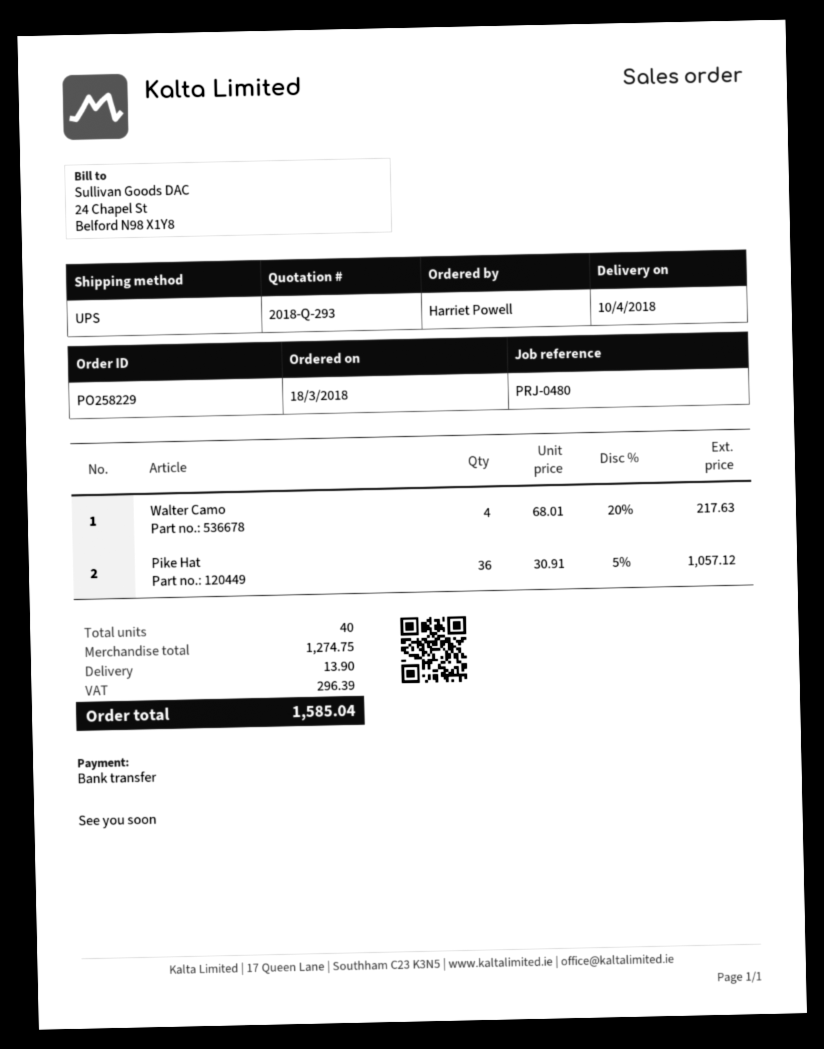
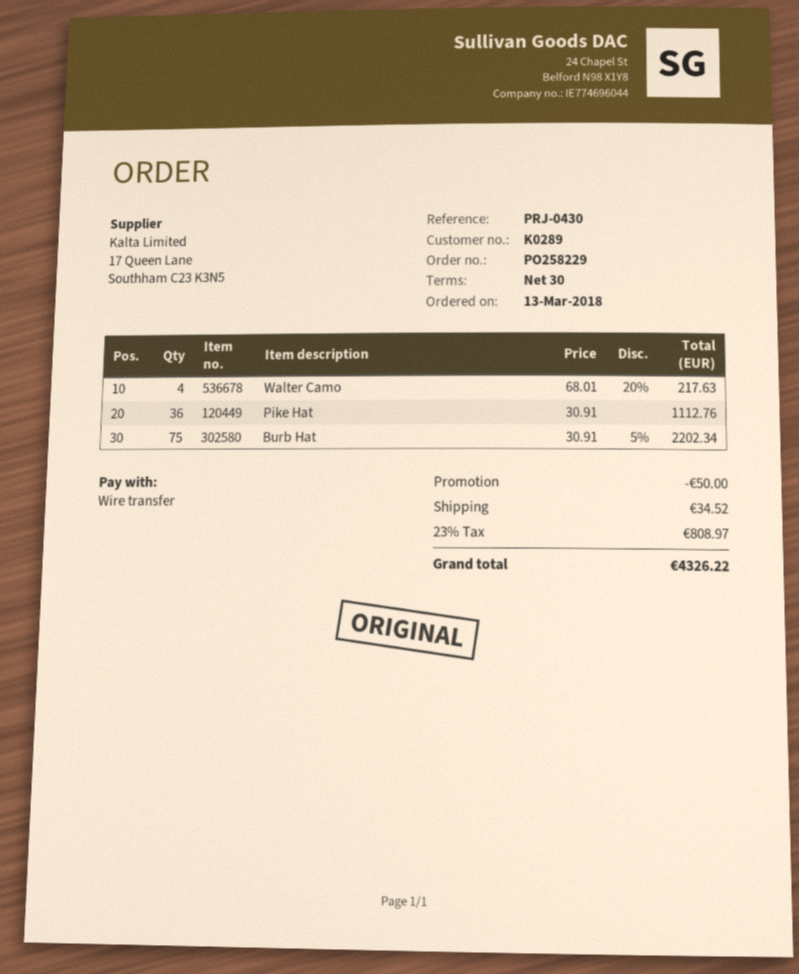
order date: 2018-03-18 -> 2018-03-13
reference: PRJ-0480 -> PRJ-0430
Pike Hat: 36 x 30.91 - 5% = 1057.12 -> 36 x 30.91 = 1112.76
Burb Hat: none -> 75 x 30.91 - 5% = 2202.34
discount: none -> 50.00
shipping: 13.90 -> 34.52
tax: 296.39 -> 808.97
total: 1585.04 -> 4326.22

